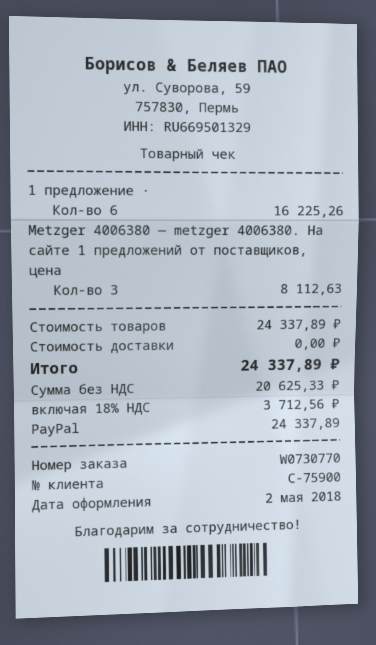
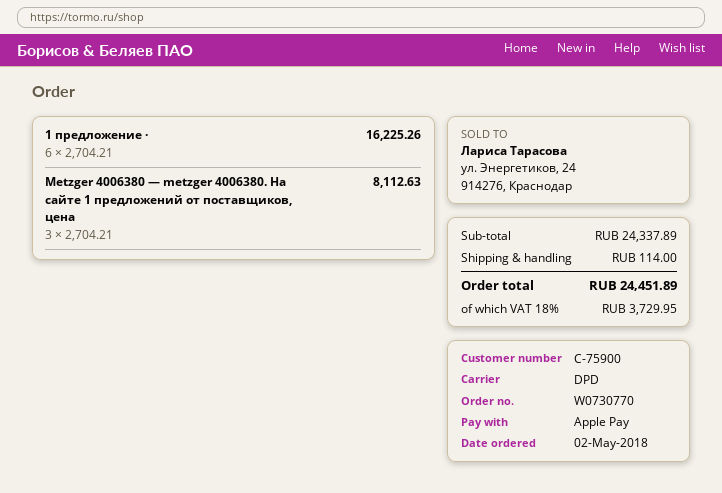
payment method: PayPal -> Apple Pay
shipping: 0.00 -> 114.00
tax: 18% = 3712.56 -> 18% = 3729.95
total: 24337.89 -> 24451.89

